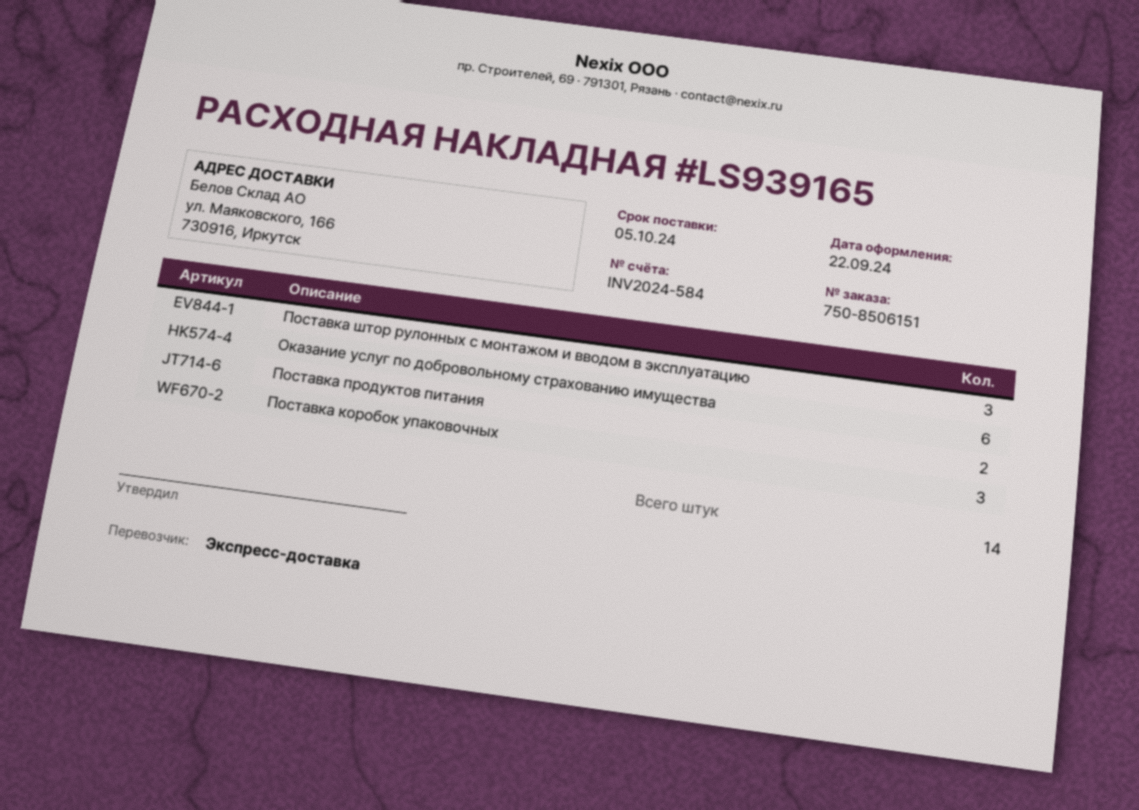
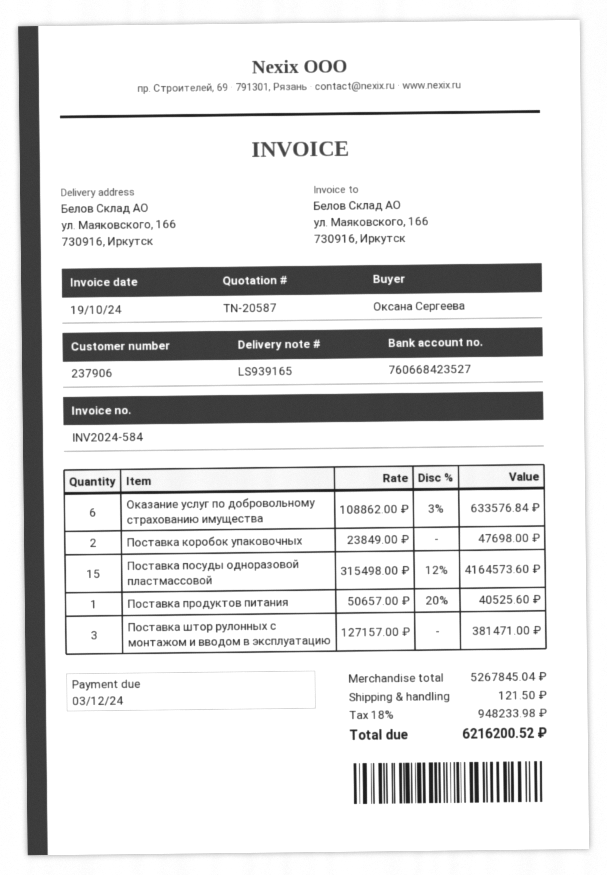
Поставка продуктов питания: 2 -> 1
Поставка коробок упаковочных: 3 -> 2
Поставка посуды одноразовой пластмассовой: none -> 15

